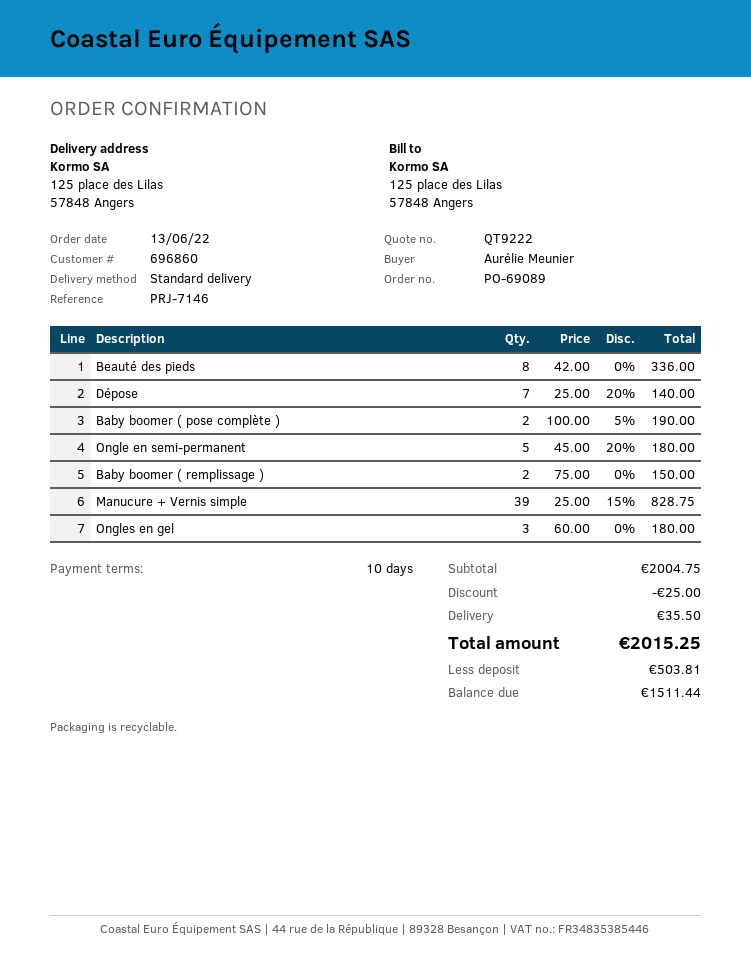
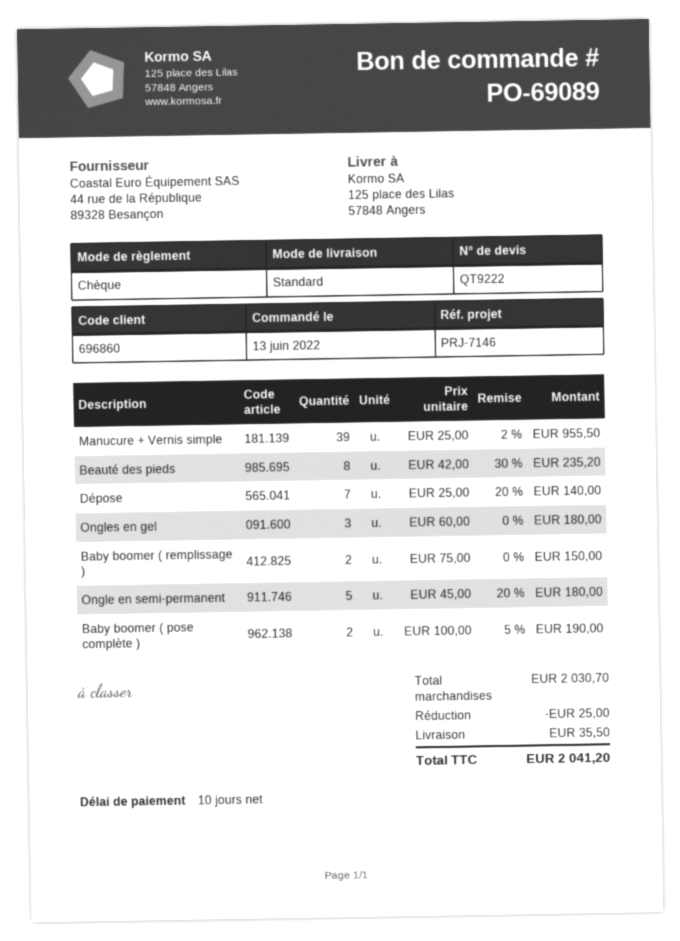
Beauté des pieds: 8 x 42.00 = 336.00 -> 8 x 42.00 - 30% = 235.20
Manucure + Vernis simple: 39 x 25.00 - 15% = 828.75 -> 39 x 25.00 - 2% = 955.50
subtotal: 2004.75 -> 2030.70
total: 2015.25 -> 2041.20

